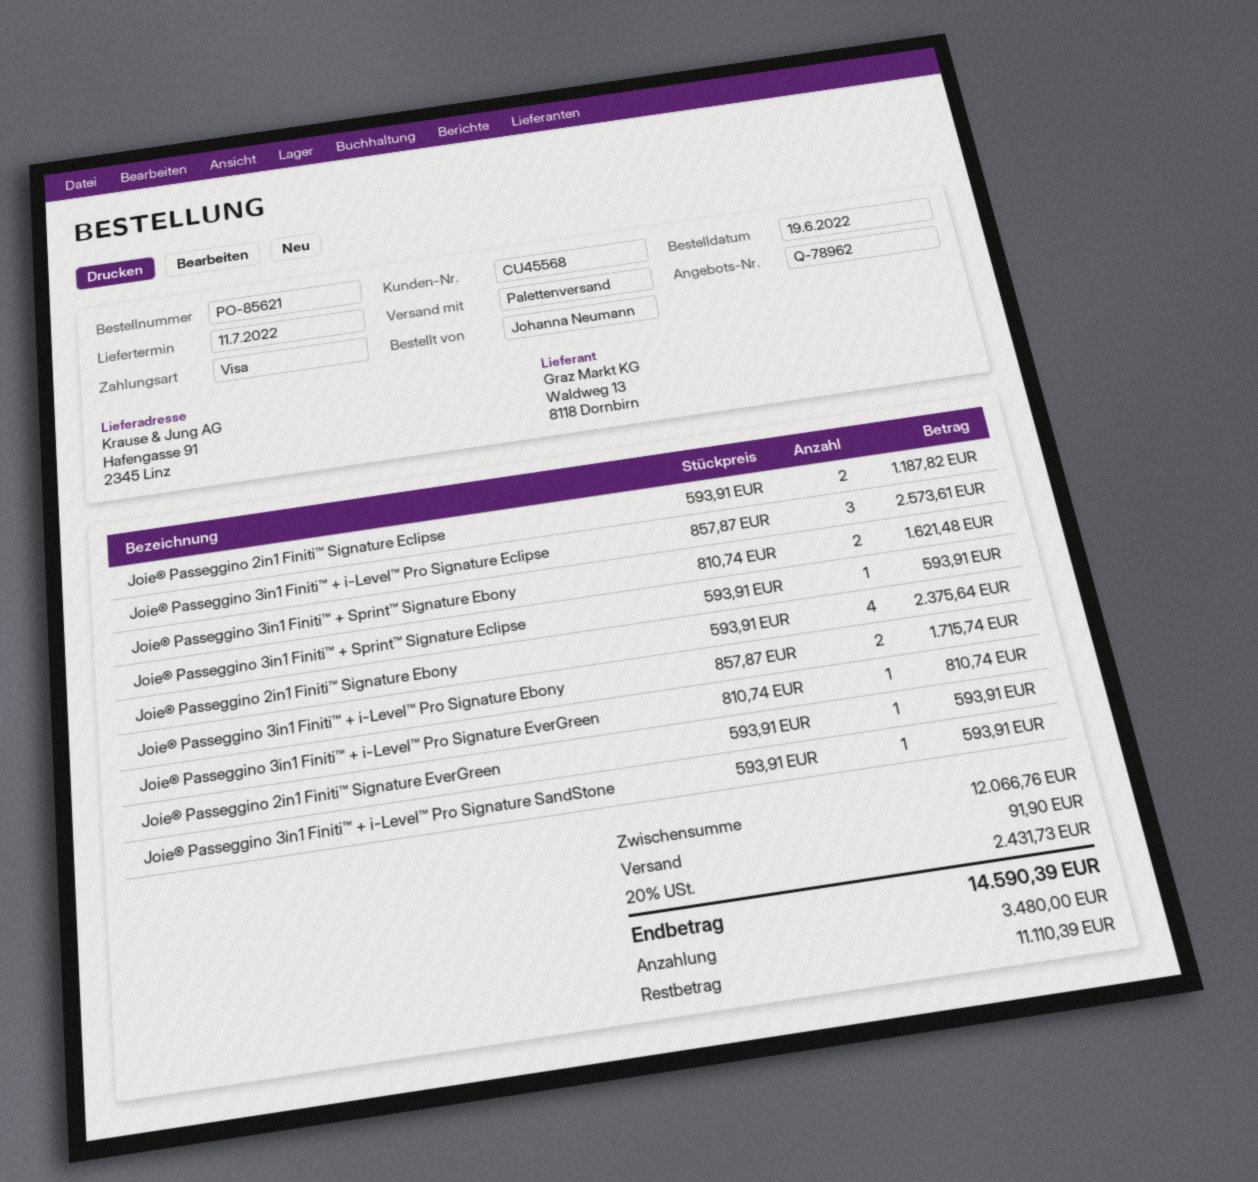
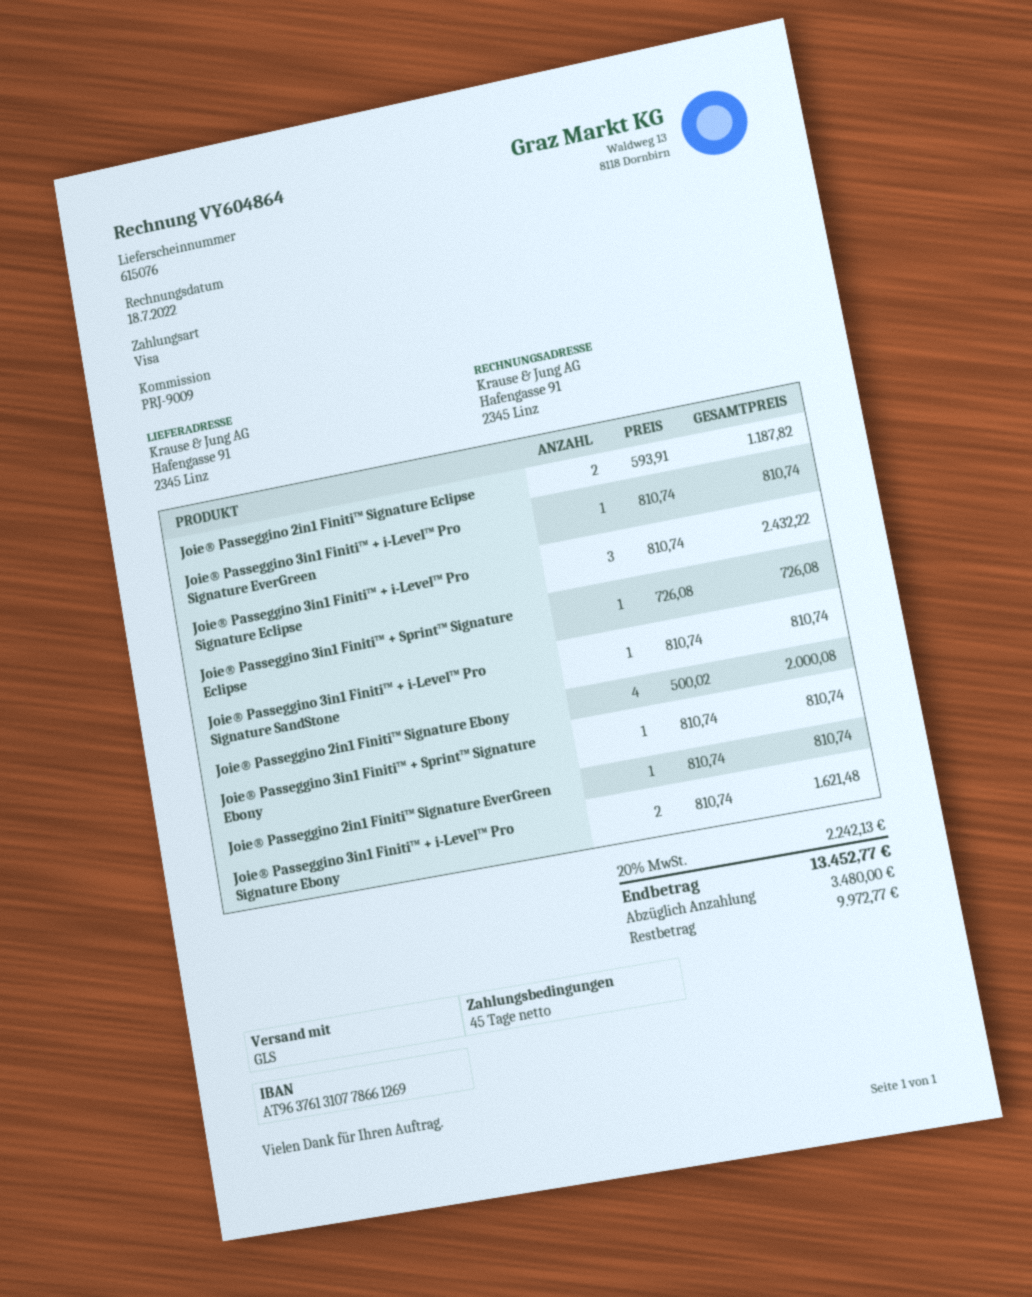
shipping method: pallet freight -> GLS
Joie® Passeggino 3in1 Finiti™ + i-Level™ Pro Signature Eclipse: 3 x 857.87 = 2573.61 -> 3 x 810.74 = 2432.22
Joie® Passeggino 3in1 Finiti™ + Sprint™ Signature Ebony: 2 x 810.74 = 1621.48 -> 1 x 810.74 = 810.74
Joie® Passeggino 3in1 Finiti™ + Sprint™ Signature Eclipse: 1 x 593.91 = 593.91 -> 1 x 726.08 = 726.08
Joie® Passeggino 2in1 Finiti™ Signature Ebony: 4 x 593.91 = 2375.64 -> 4 x 500.02 = 2000.08
Joie® Passeggino 3in1 Finiti™ + i-Level™ Pro Signature Ebony: 2 x 857.87 = 1715.74 -> 2 x 810.74 = 1621.48
Joie® Passeggino 2in1 Finiti™ Signature EverGreen: 1 x 593.91 = 593.91 -> 1 x 810.74 = 810.74
Joie® Passeggino 3in1 Finiti™ + i-Level™ Pro Signature SandStone: 1 x 593.91 = 593.91 -> 1 x 810.74 = 810.74
shipping: 91.90 -> none
tax: 20% = 2431.73 -> 20% = 2242.13
total: 14590.39 -> 13452.77
balance: 11110.39 -> 9972.77

